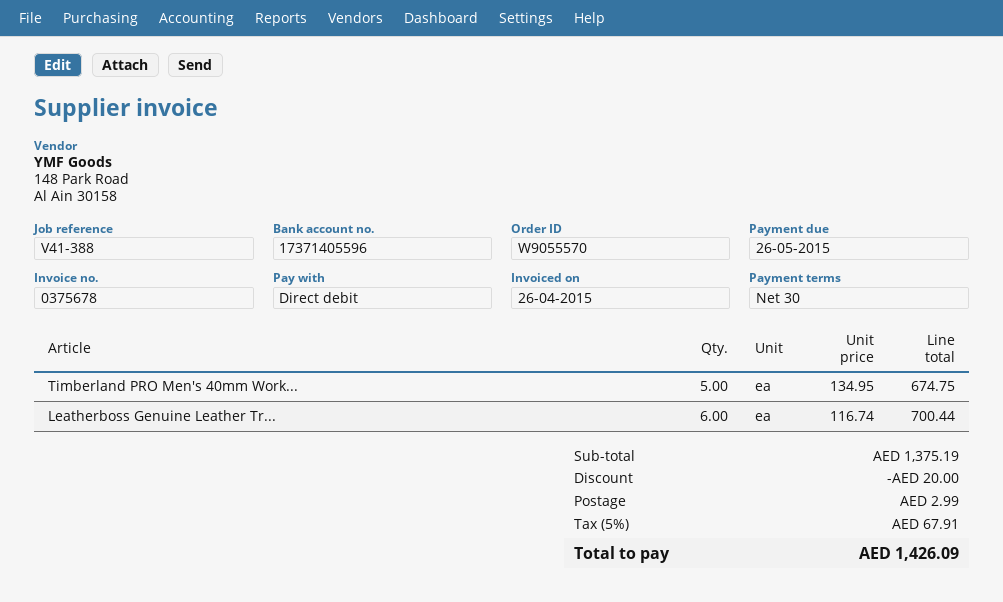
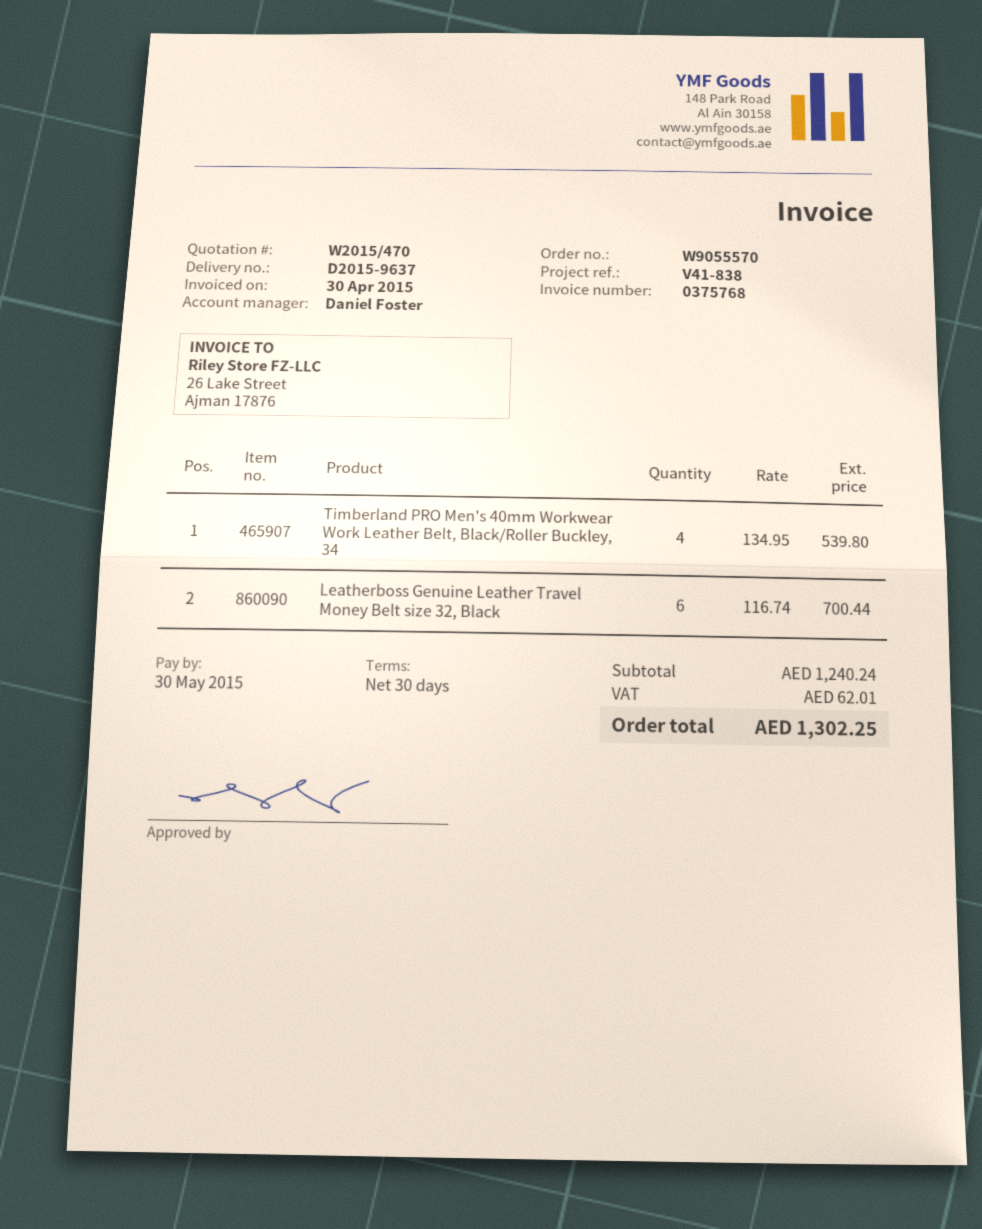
invoice number: 0375678 -> 0375768
invoice date: 2015-04-26 -> 2015-04-30
due date: 2015-05-26 -> 2015-05-30
reference: V41-388 -> V41-838
Timberland PRO Men's 40mm Work...: 5 x 134.95 = 674.75 -> 4 x 134.95 = 539.80
subtotal: 1375.19 -> 1240.24
discount: 20.00 -> none
shipping: 2.99 -> none
tax: 67.91 -> 62.01
total: 1426.09 -> 1302.25

